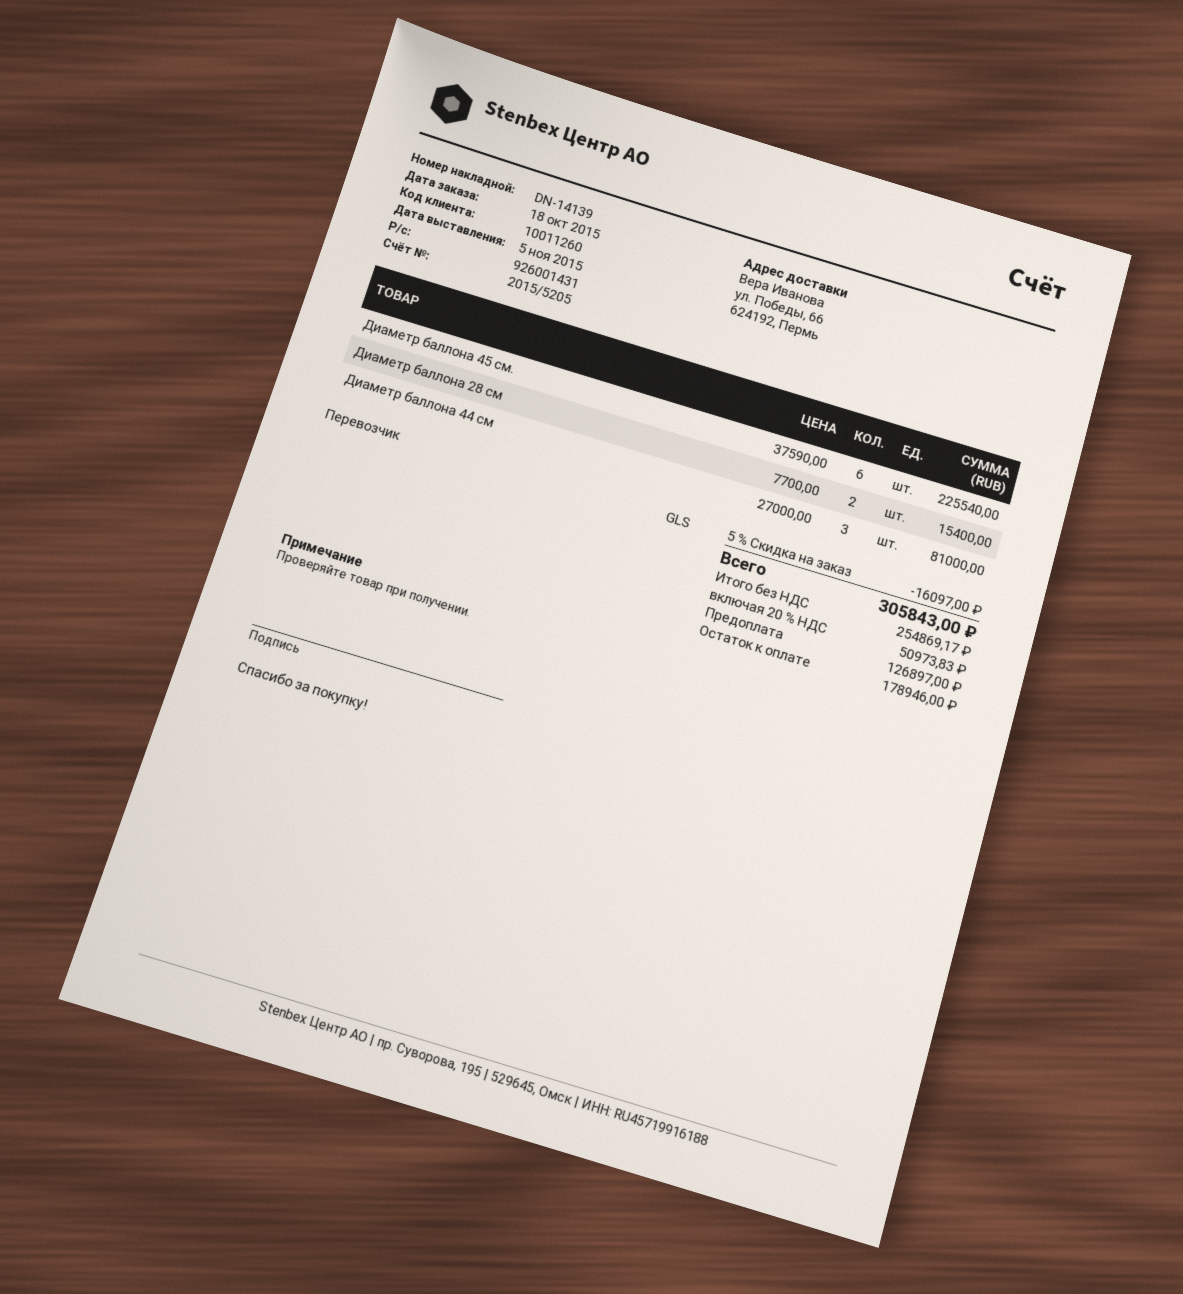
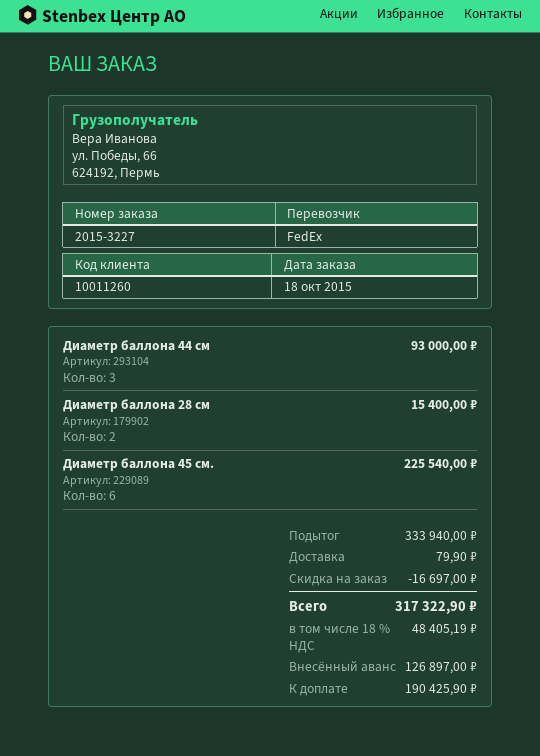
shipping method: GLS -> FedEx
Диаметр баллона 44 см: 3 for 81000.00 -> 3 for 93000.00
discount: 16097.00 -> 16697.00
shipping: none -> 79.90
tax: 20% = 50973.83 -> 18% = 48405.19
total: 305843.00 -> 317322.90
balance: 178946.00 -> 190425.90

